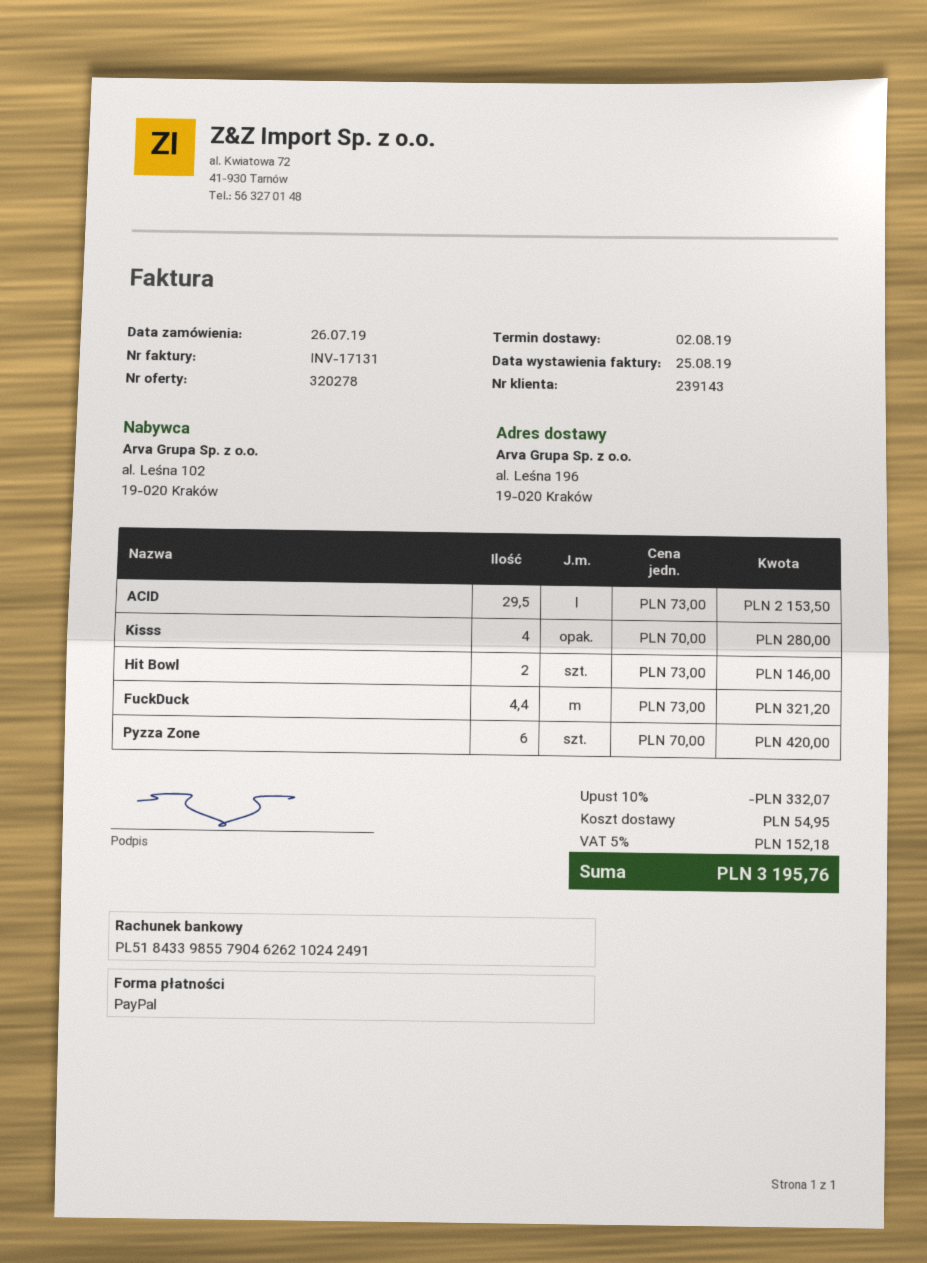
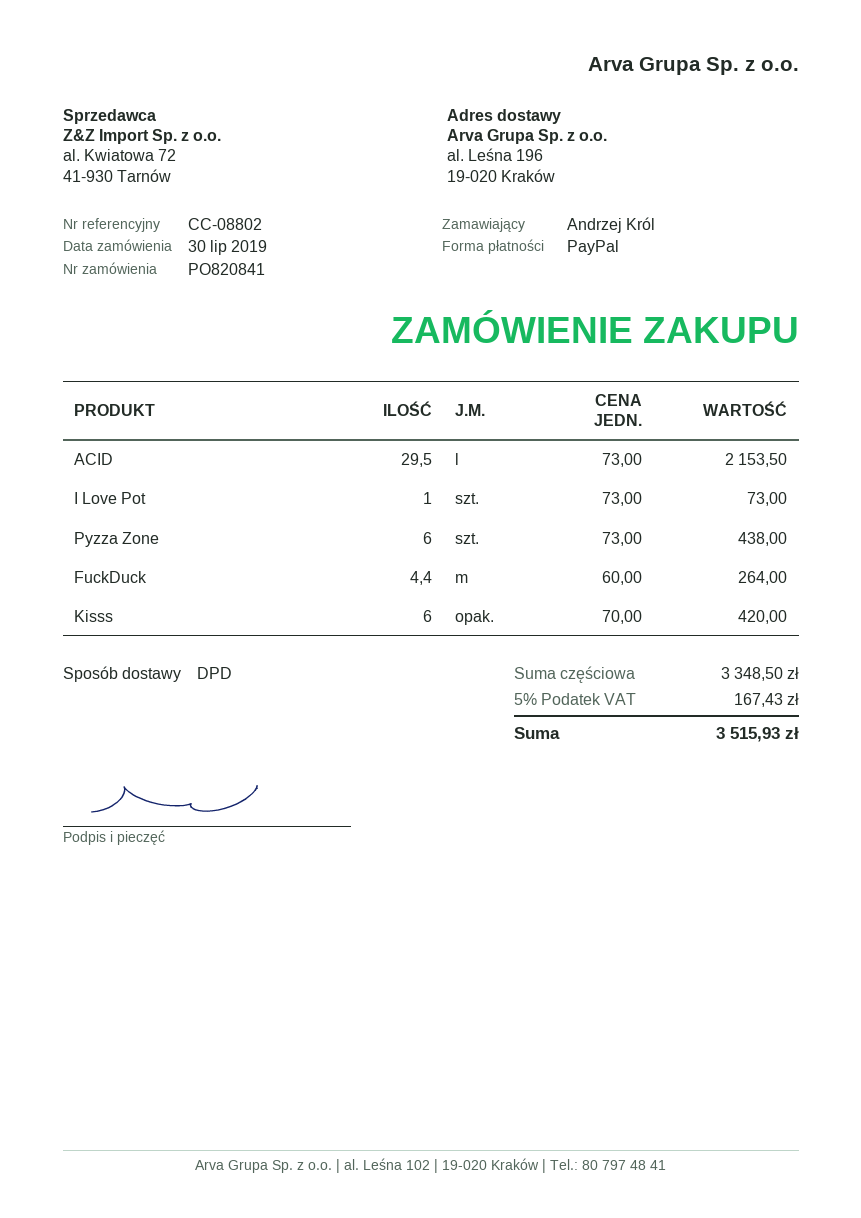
order date: 2019-07-26 -> 2019-07-30
Kisss: 4 x 70.00 = 280.00 -> 6 x 70.00 = 420.00
Hit Bowl: 2 x 73.00 = 146.00 -> none
FuckDuck: 4.4 x 73.00 = 321.20 -> 4.4 x 60.00 = 264.00
Pyzza Zone: 6 x 70.00 = 420.00 -> 6 x 73.00 = 438.00
I Love Pot: none -> 1 x 73.00 = 73.00
discount: 10% = 332.07 -> none
shipping: 54.95 -> none
tax: 5% = 152.18 -> 5% = 167.43
total: 3195.76 -> 3515.93

